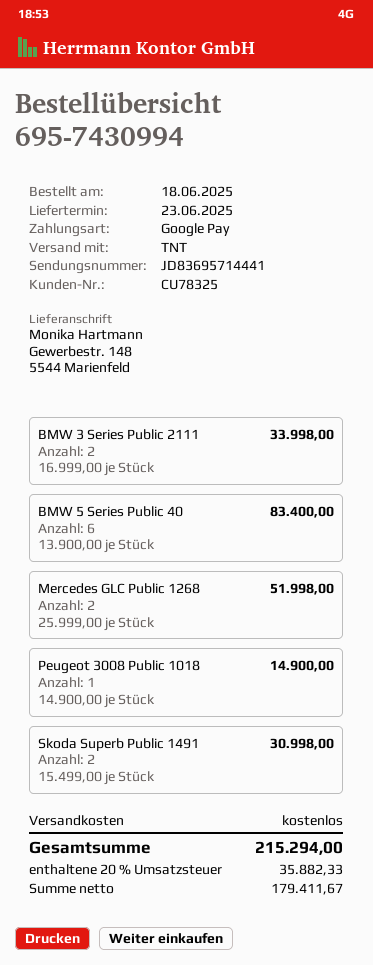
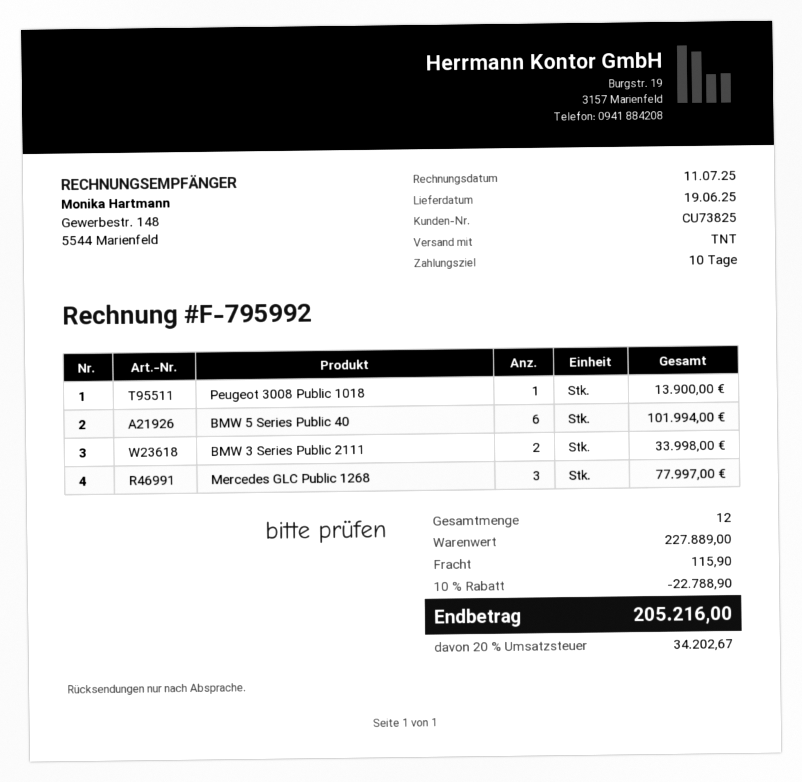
delivery date: 2025-06-23 -> 2025-06-19
customer number: CU78325 -> CU73825
BMW 5 Series Public 40: 6 for 83400.00 -> 6 for 101994.00
Mercedes GLC Public 1268: 2 for 51998.00 -> 3 for 77997.00
Peugeot 3008 Public 1018: 1 for 14900.00 -> 1 for 13900.00
Skoda Superb Public 1491: 2 for 30998.00 -> none
discount: none -> 10% = 22788.90
shipping: 0.00 -> 115.90
tax: 20% = 35882.33 -> 20% = 34202.67
total: 215294.00 -> 205216.00

